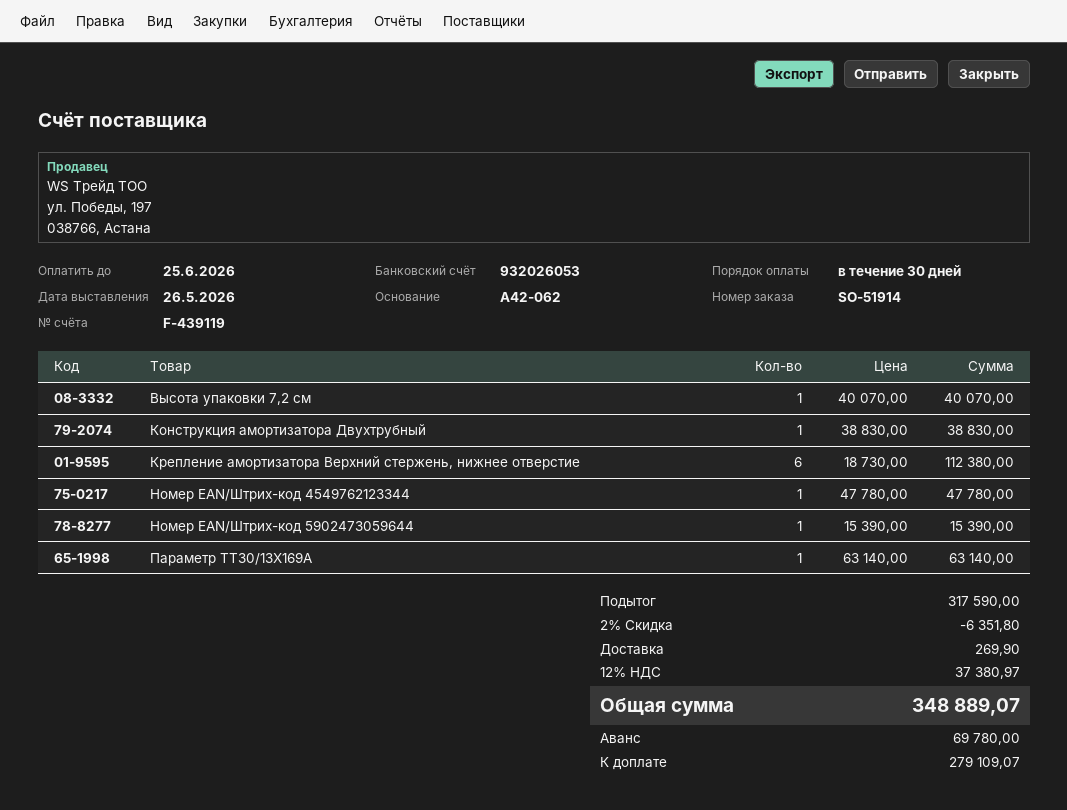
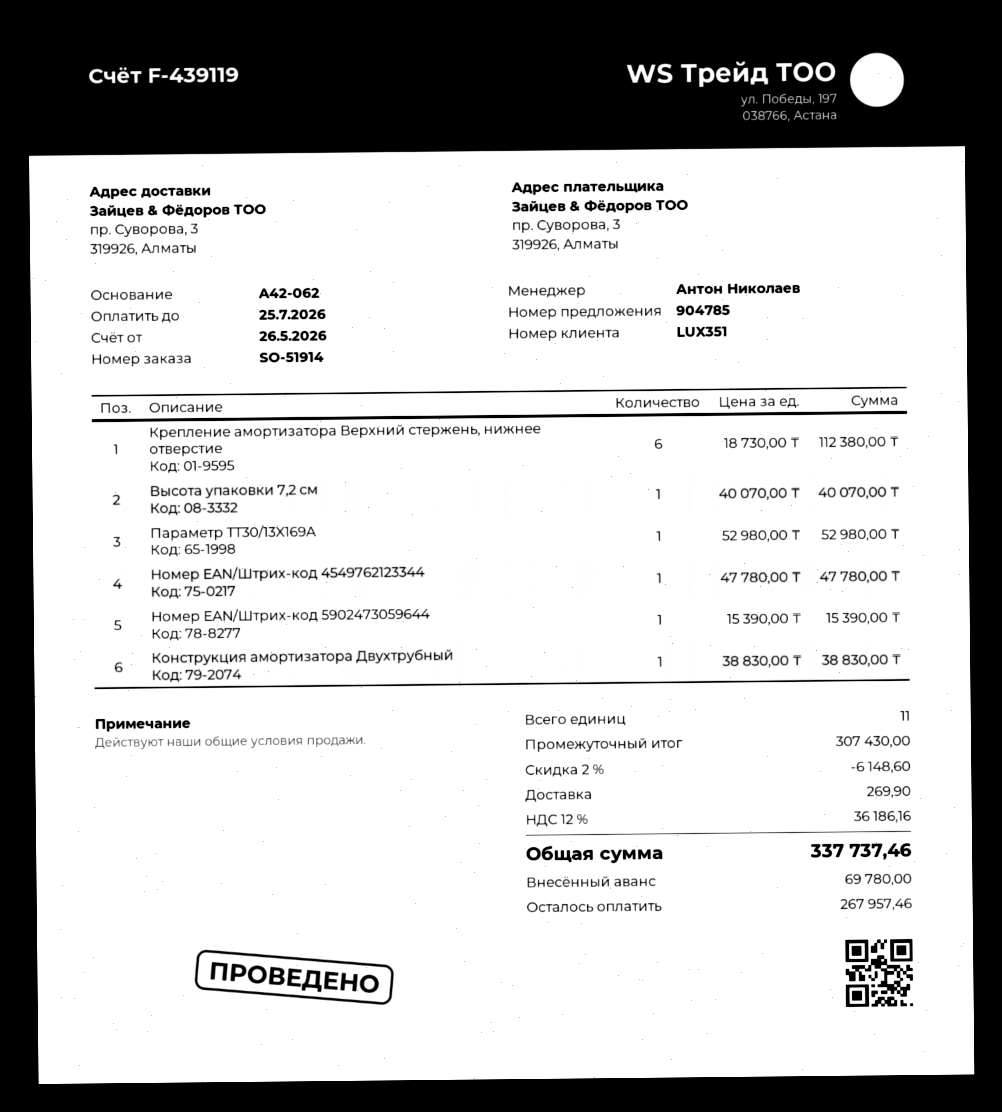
due date: 2026-06-25 -> 2026-07-25
Параметр TT30/13X169A: 1 x 63140.00 = 63140.00 -> 1 x 52980.00 = 52980.00
subtotal: 317590.00 -> 307430.00
discount: 2% = 6351.80 -> 2% = 6148.60
tax: 12% = 37380.97 -> 12% = 36186.16
total: 348889.07 -> 337737.46
balance: 279109.07 -> 267957.46

